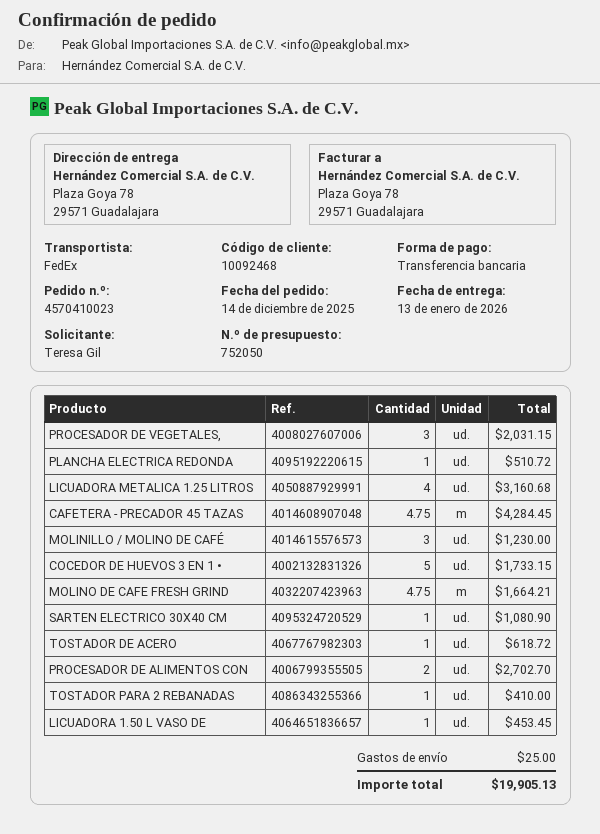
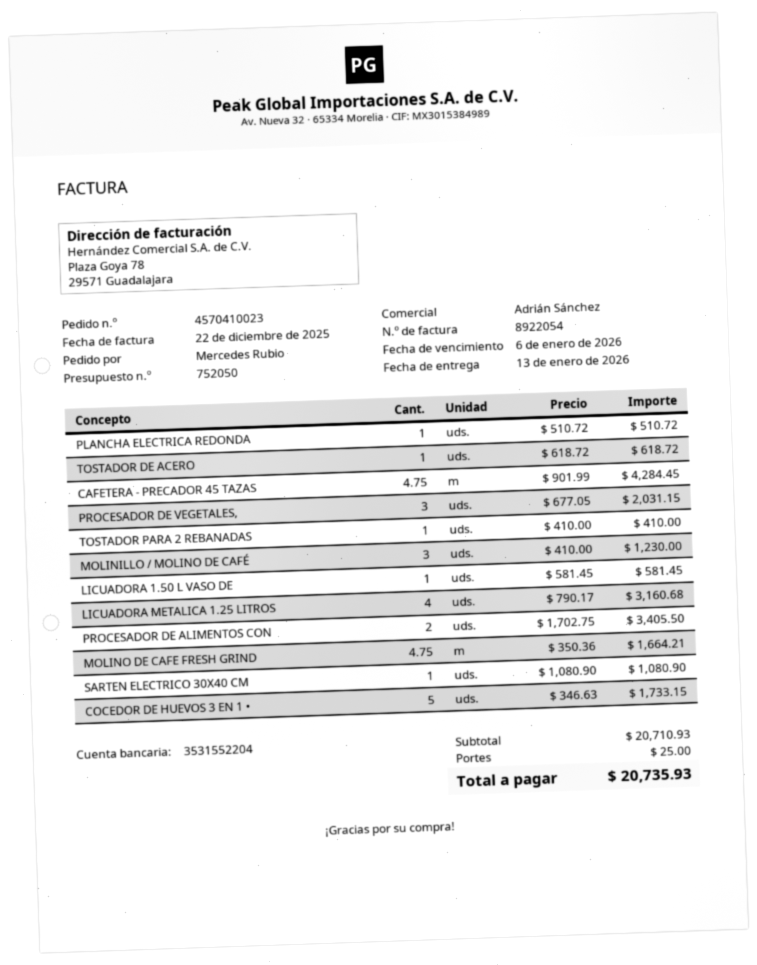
ordered by: Teresa Gil -> Mercedes Rubio
PROCESADOR DE ALIMENTOS CON: 2 for 2702.70 -> 2 for 3405.50
LICUADORA 1.50 L VASO DE: 1 for 453.45 -> 1 for 581.45
total: 19905.13 -> 20735.93

